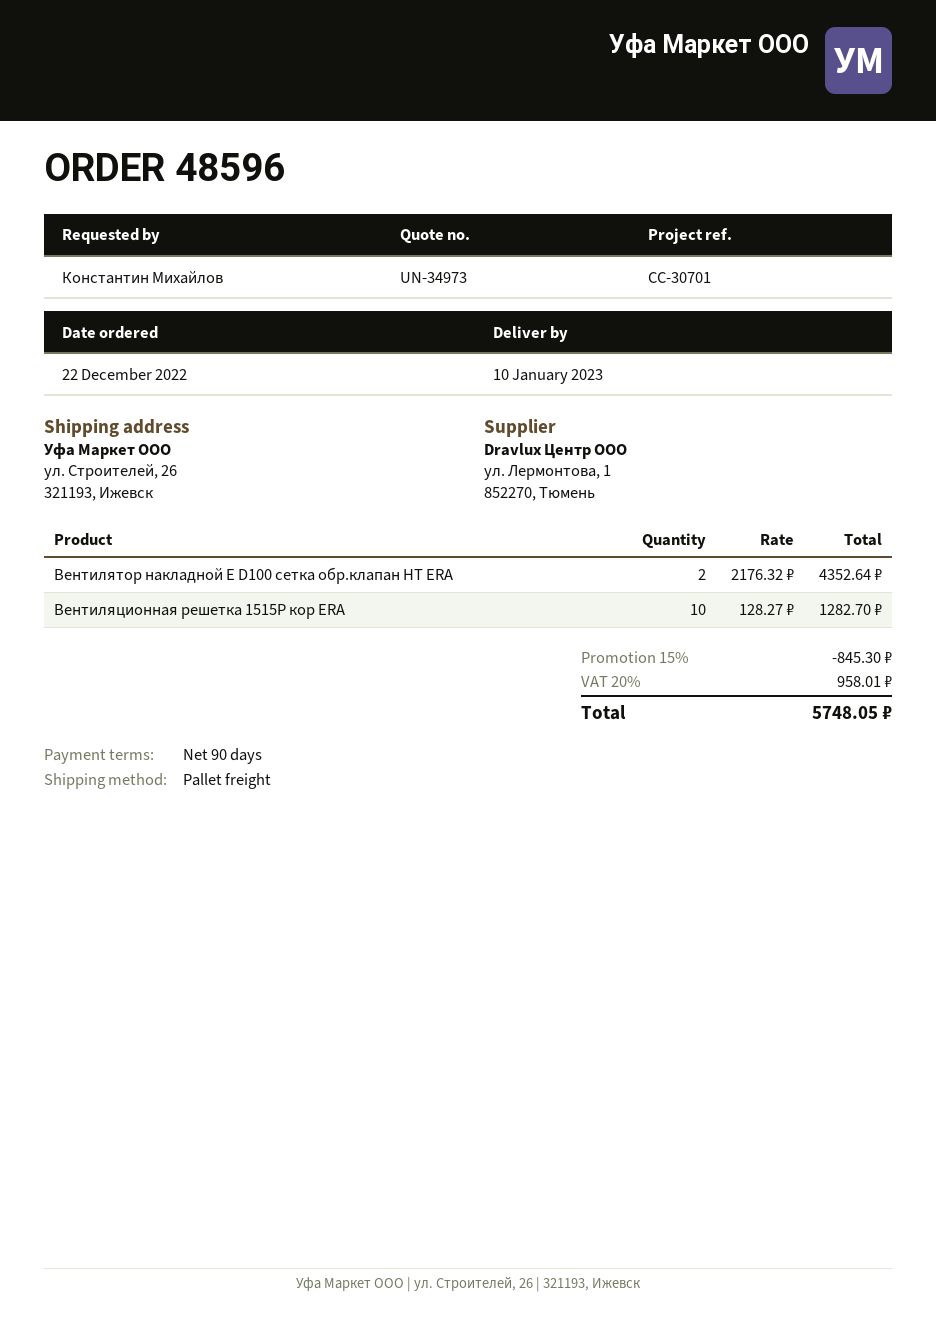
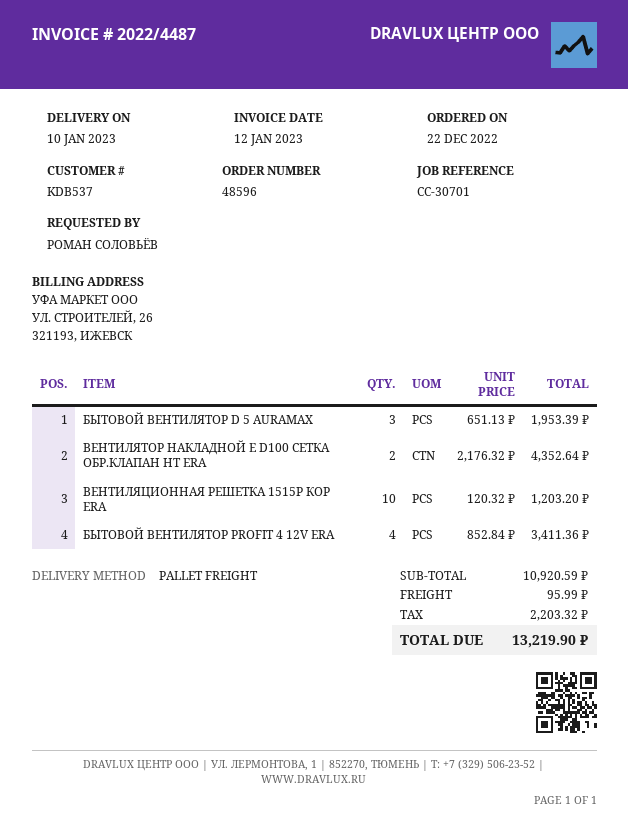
ordered by: Константин Михайлов -> РОМАН СОЛОВЬЁВ
Вентиляционная решетка 1515Р кор ERA: 10 x 128.27 = 1282.70 -> 10 x 120.32 = 1203.20
БЫТОВОЙ ВЕНТИЛЯТОР D 5 AURAMAX: none -> 3 x 651.13 = 1953.39
БЫТОВОЙ ВЕНТИЛЯТОР PROFIT 4 12V ERA: none -> 4 x 852.84 = 3411.36
discount: 15% = 845.30 -> none
shipping: none -> 95.99
tax: 958.01 -> 2203.32
total: 5748.05 -> 13219.90

